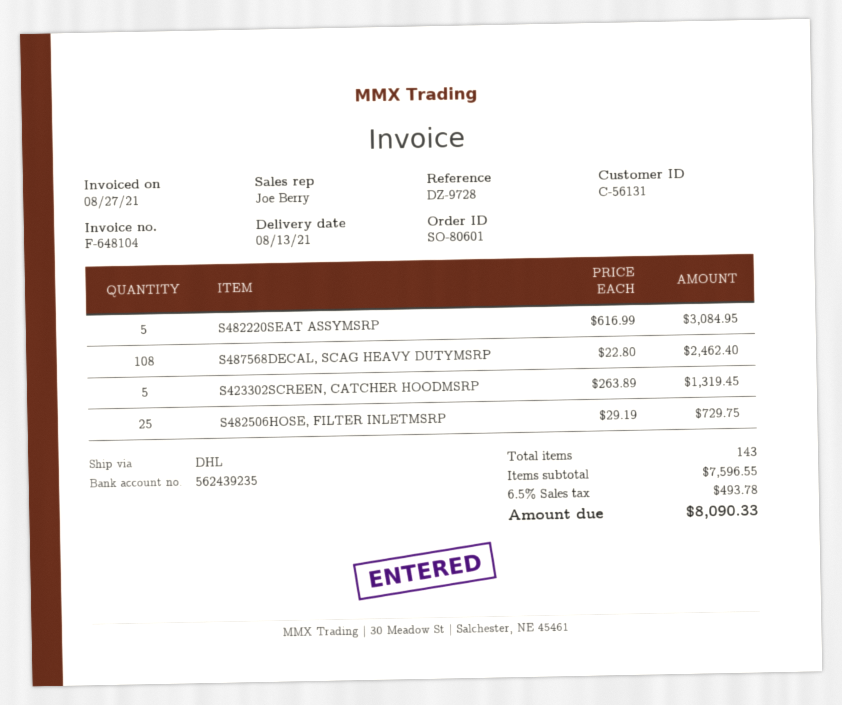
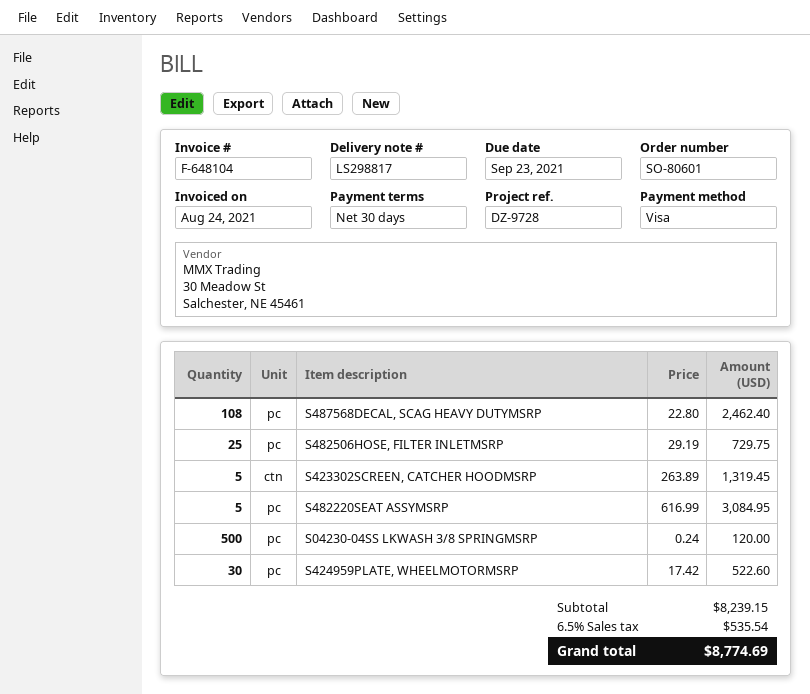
invoice date: 2021-08-27 -> 2021-08-24
S04230-04SS LKWASH 3/8 SPRINGMSRP: none -> 500 x 0.24 = 120.00
S424959PLATE, WHEELMOTORMSRP: none -> 30 x 17.42 = 522.60
subtotal: 7596.55 -> 8239.15
tax: 6.5% = 493.78 -> 6.5% = 535.54
total: 8090.33 -> 8774.69

